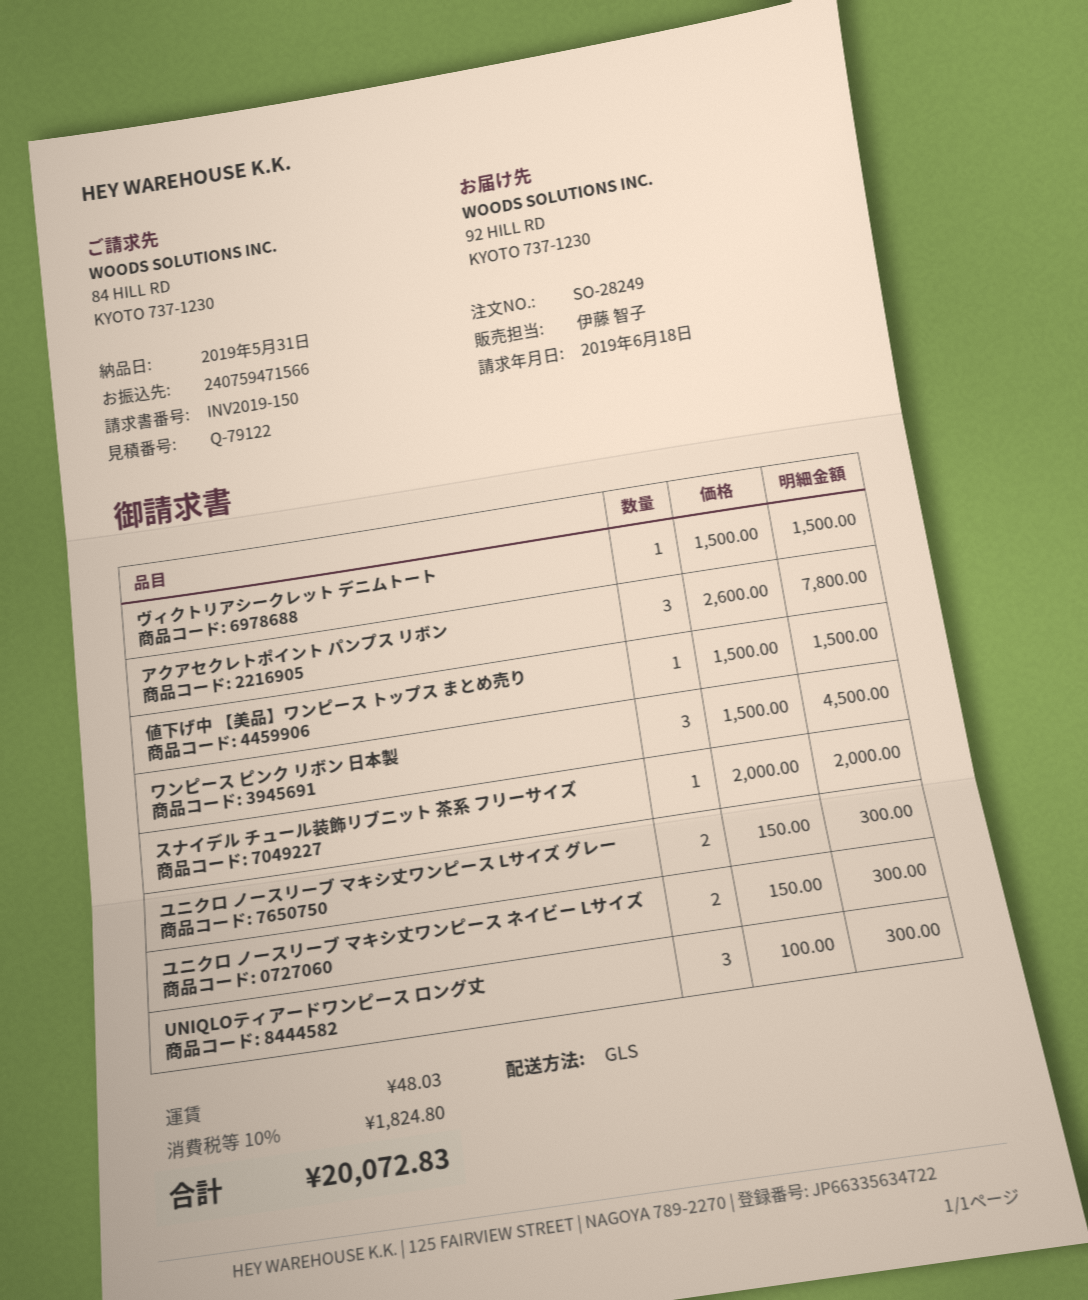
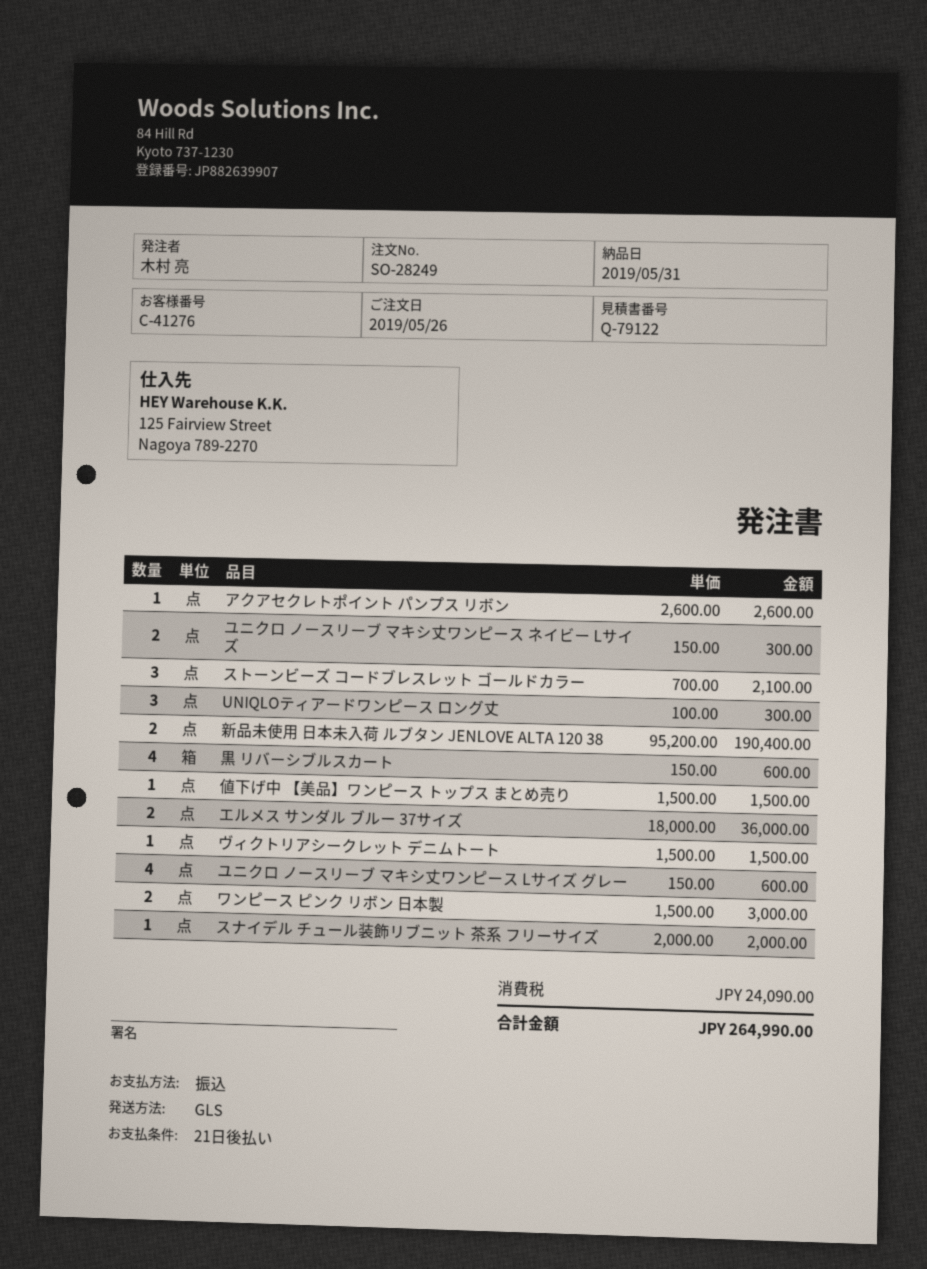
アクアセクレトポイント パンプス リボン: 3 x 2600.00 = 7800.00 -> 1 x 2600.00 = 2600.00
ワンピース ピンク リボン 日本製: 3 x 1500.00 = 4500.00 -> 2 x 1500.00 = 3000.00
ユニクロ ノースリーブ マキシ丈ワンピース Lサイズ グレー: 2 x 150.00 = 300.00 -> 4 x 150.00 = 600.00
ストーンビーズ コードブレスレット ゴールドカラー: none -> 3 x 700.00 = 2100.00
新品未使用 日本未入荷 ルブタン JENLOVE ALTA 120 38: none -> 2 x 95200.00 = 190400.00
黒 リバーシブルスカート: none -> 4 x 150.00 = 600.00
エルメス サンダル ブルー 37サイズ: none -> 2 x 18000.00 = 36000.00
shipping: 48.03 -> none
tax: 1824.80 -> 24090.00
total: 20072.83 -> 264990.00

